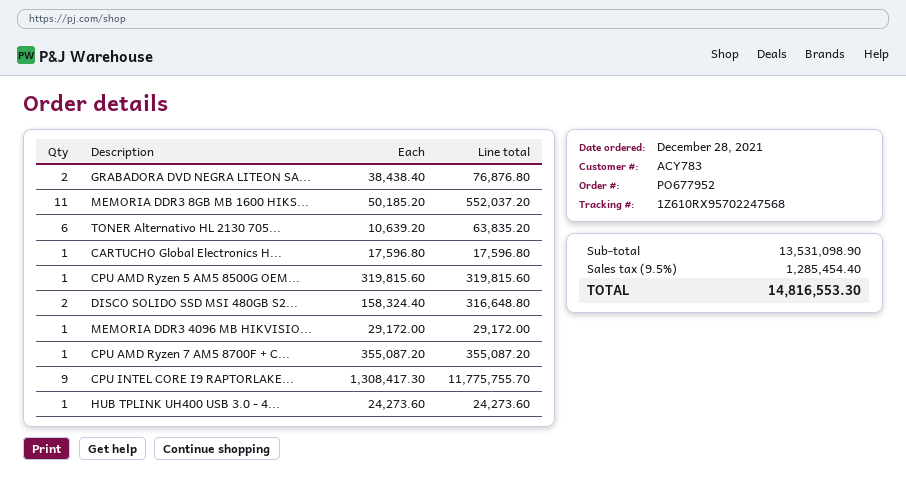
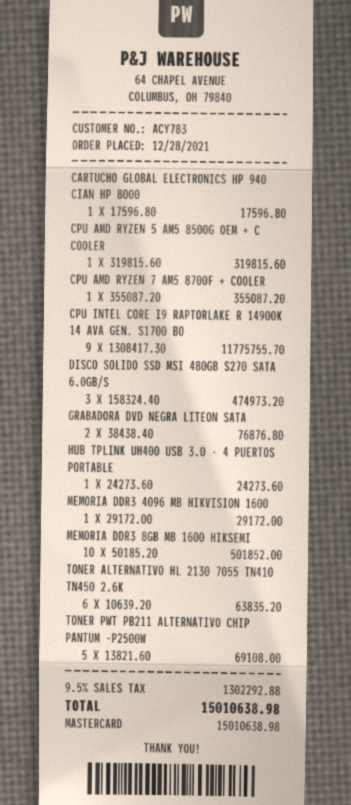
MEMORIA DDR3 8GB MB 1600 HIKS...: 11 x 50185.20 = 552037.20 -> 10 x 50185.20 = 501852.00
DISCO SOLIDO SSD MSI 480GB S2...: 2 x 158324.40 = 316648.80 -> 3 x 158324.40 = 474973.20
TONER PWT PB211 ALTERNATIVO CHIP PANTUM -P2500W: none -> 5 x 13821.60 = 69108.00
tax: 9.5% = 1285454.40 -> 9.5% = 1302292.88
total: 14816553.30 -> 15010638.98

